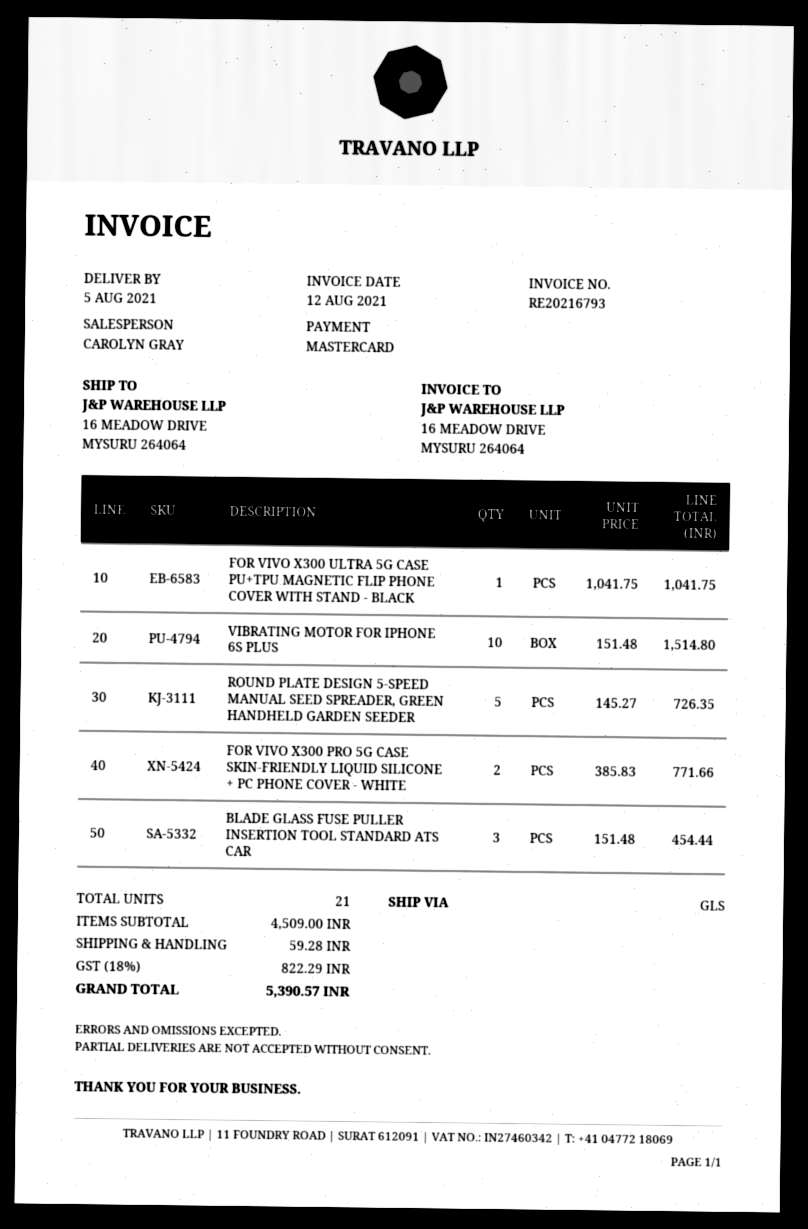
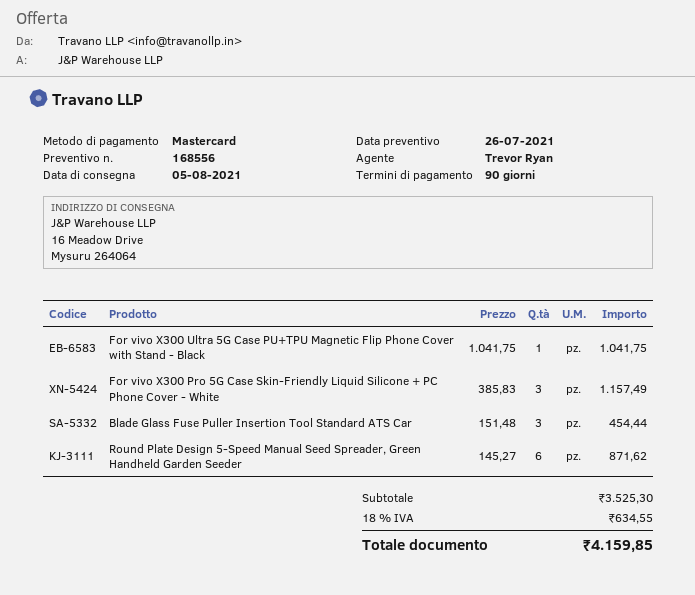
sales rep: CAROLYN GRAY -> Trevor Ryan
VIBRATING MOTOR FOR IPHONE 6S PLUS: 10 x 151.48 = 1514.80 -> none
ROUND PLATE DESIGN 5-SPEED MANUAL SEED SPREADER, GREEN HANDHELD GARDEN SEEDER: 5 x 145.27 = 726.35 -> 6 x 145.27 = 871.62
FOR VIVO X300 PRO 5G CASE SKIN-FRIENDLY LIQUID SILICONE + PC PHONE COVER - WHITE: 2 x 385.83 = 771.66 -> 3 x 385.83 = 1157.49
subtotal: 4509.00 -> 3525.30
shipping: 59.28 -> none
tax: 18% = 822.29 -> 18% = 634.55
total: 5390.57 -> 4159.85

